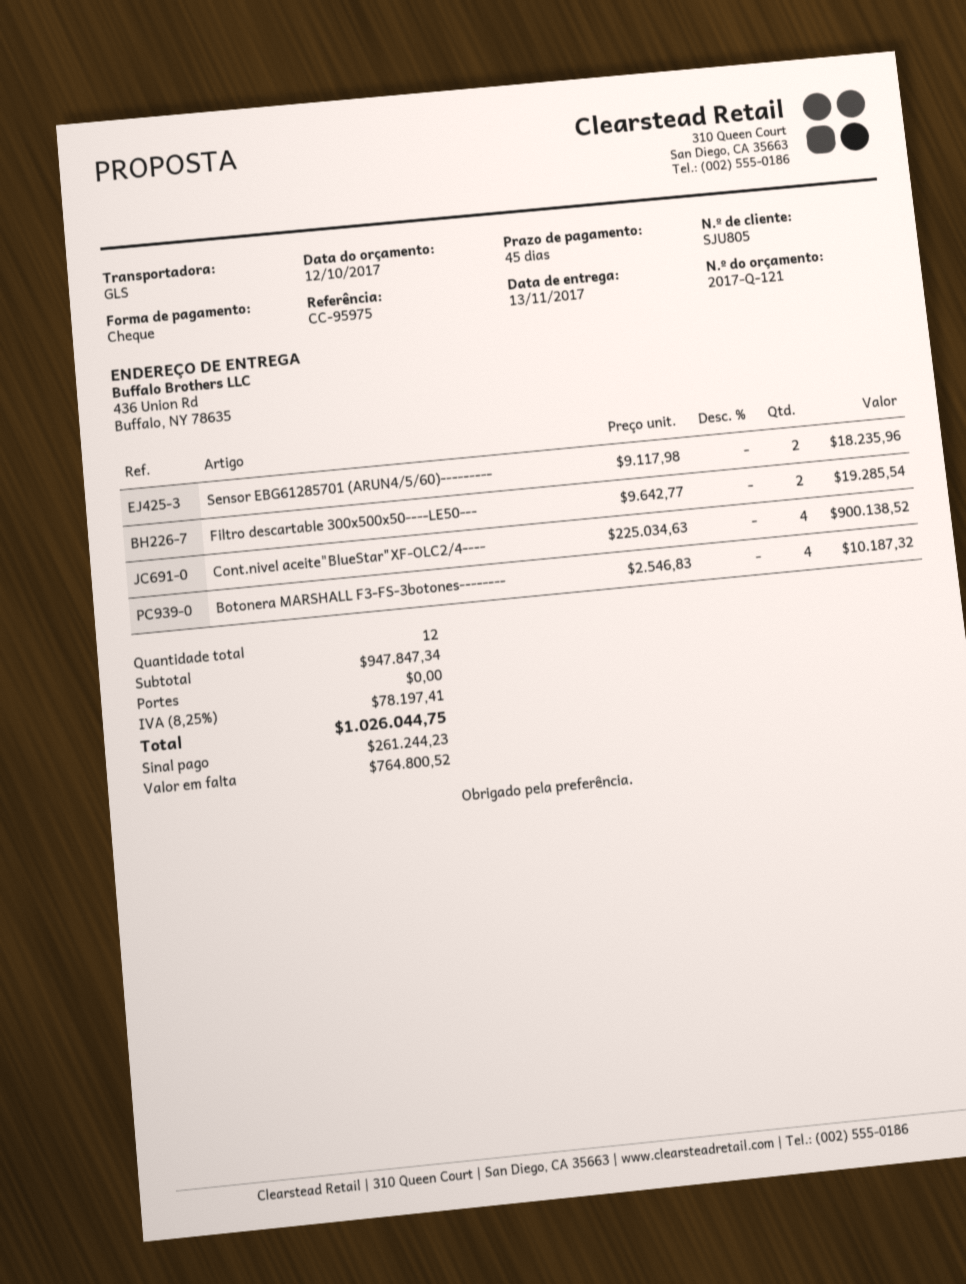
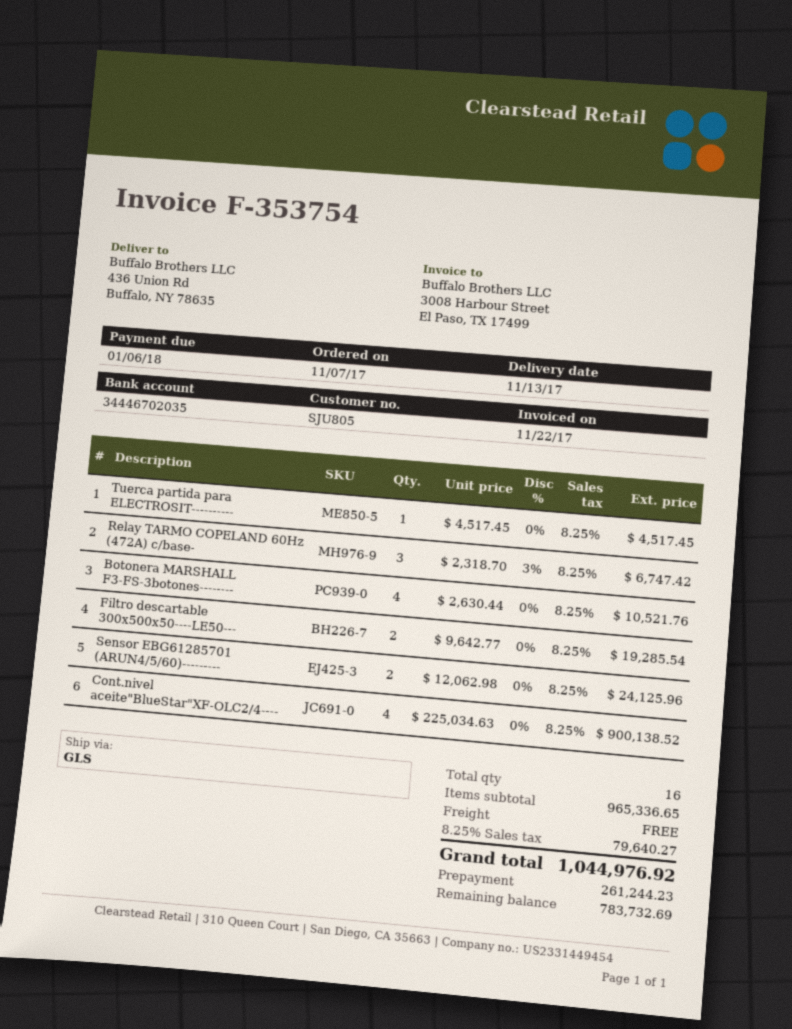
Sensor EBG61285701 (ARUN4/5/60)---------: 2 x 9117.98 = 18235.96 -> 2 x 12062.98 = 24125.96
Botonera MARSHALL F3-FS-3botones--------: 4 x 2546.83 = 10187.32 -> 4 x 2630.44 = 10521.76
Tuerca partida para ELECTROSIT----------: none -> 1 x 4517.45 = 4517.45
Relay TARMO COPELAND 60Hz (472A) c/base-: none -> 3 x 2318.70 - 3% = 6747.42
total quantity: 12 -> 16
subtotal: 947847.34 -> 965336.65
tax: 8.25% = 78197.41 -> 8.25% = 79640.27
total: 1026044.75 -> 1044976.92
balance: 764800.52 -> 783732.69

